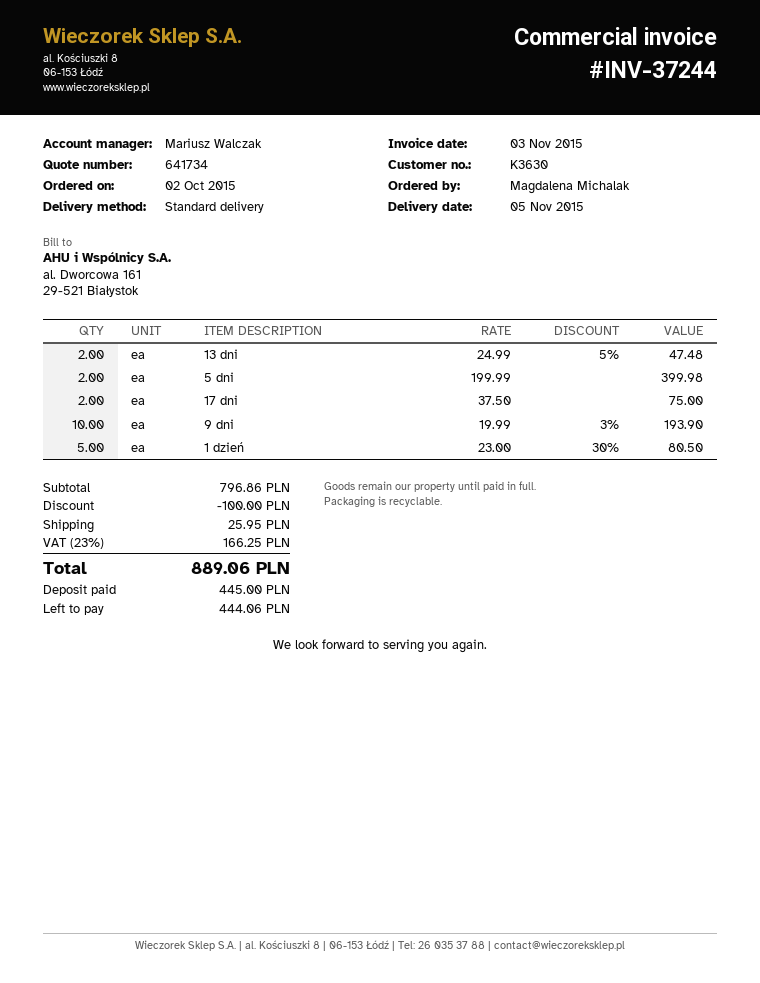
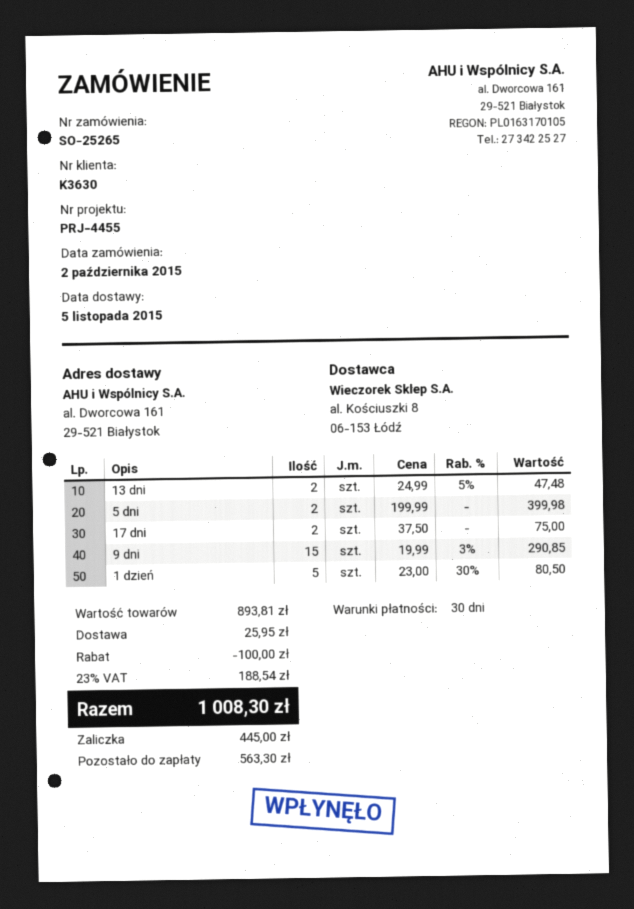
9 dni: 10 x 19.99 - 3% = 193.90 -> 15 x 19.99 - 3% = 290.85
subtotal: 796.86 -> 893.81
tax: 23% = 166.25 -> 23% = 188.54
total: 889.06 -> 1008.30
balance: 444.06 -> 563.30

